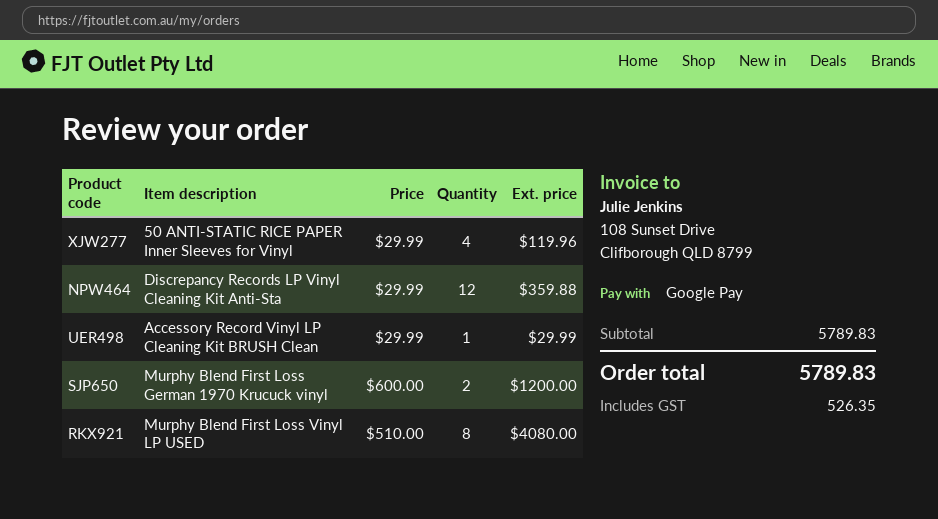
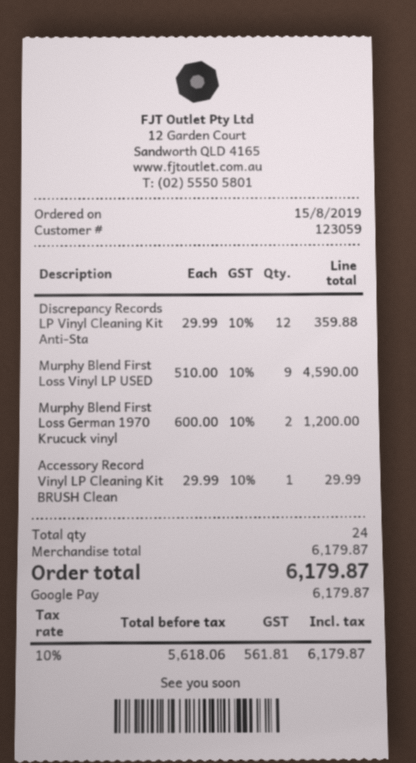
50 ANTI-STATIC RICE PAPER Inner Sleeves for Vinyl: 4 x 29.99 = 119.96 -> none
Murphy Blend First Loss Vinyl LP USED: 8 x 510.00 = 4080.00 -> 9 x 510.00 = 4590.00
subtotal: 5789.83 -> 6179.87
tax: 526.35 -> 561.81
total: 5789.83 -> 6179.87

